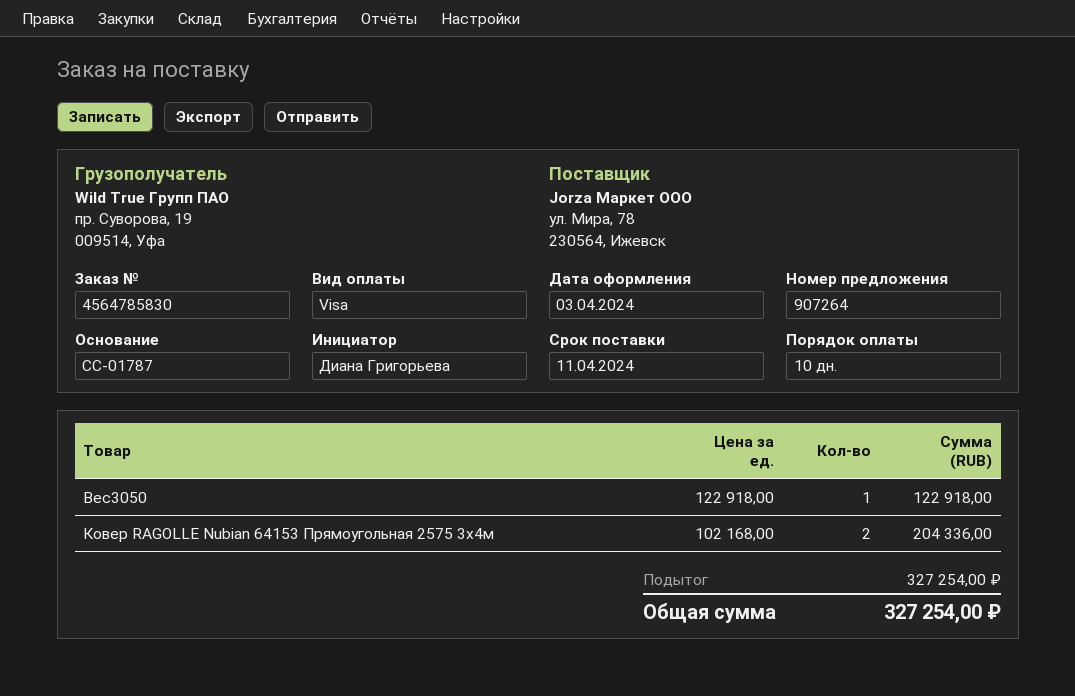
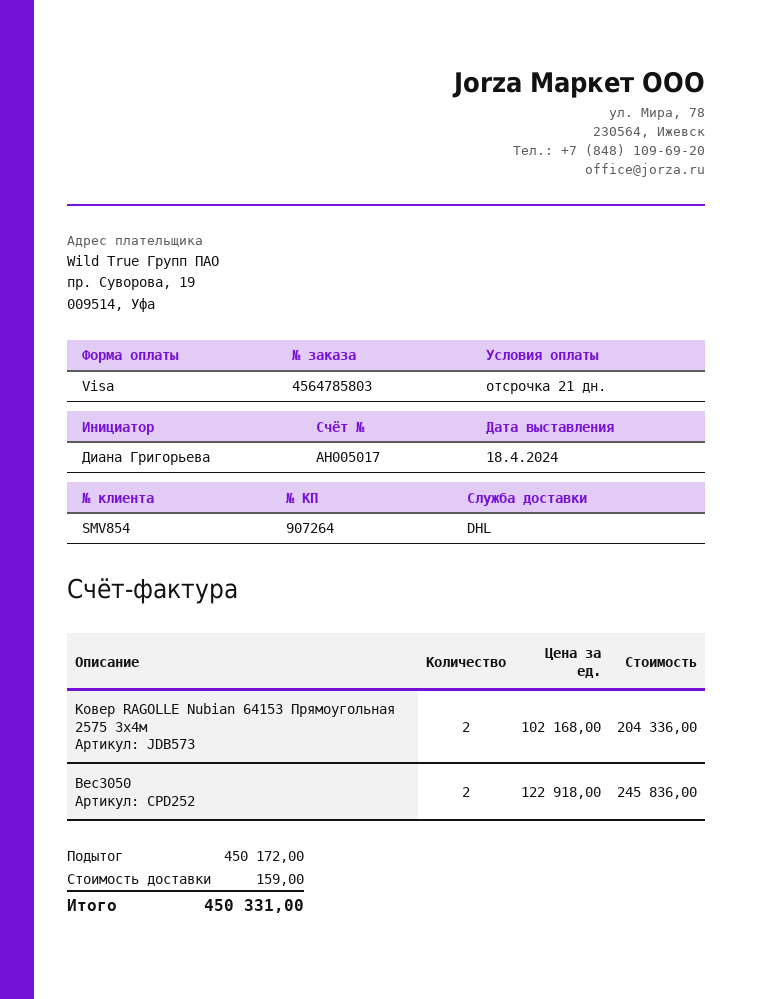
order number: 4564785830 -> 4564785803
payment terms: 10 days -> 21 days
Вес3050: 1 x 122918.00 = 122918.00 -> 2 x 122918.00 = 245836.00
subtotal: 327254.00 -> 450172.00
shipping: none -> 159.00
total: 327254.00 -> 450331.00

